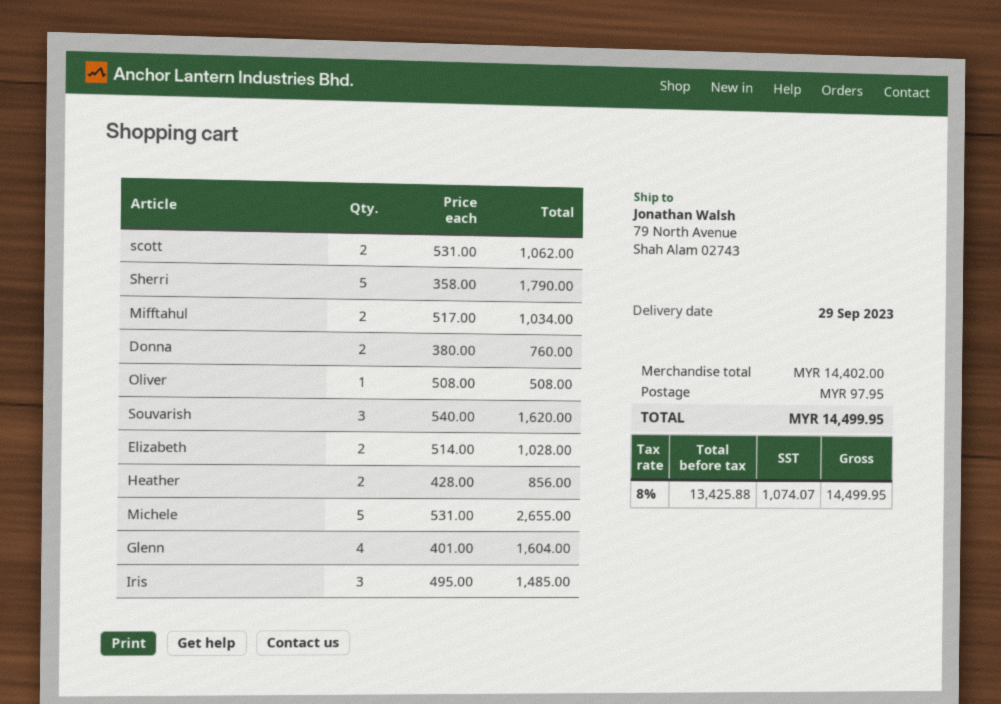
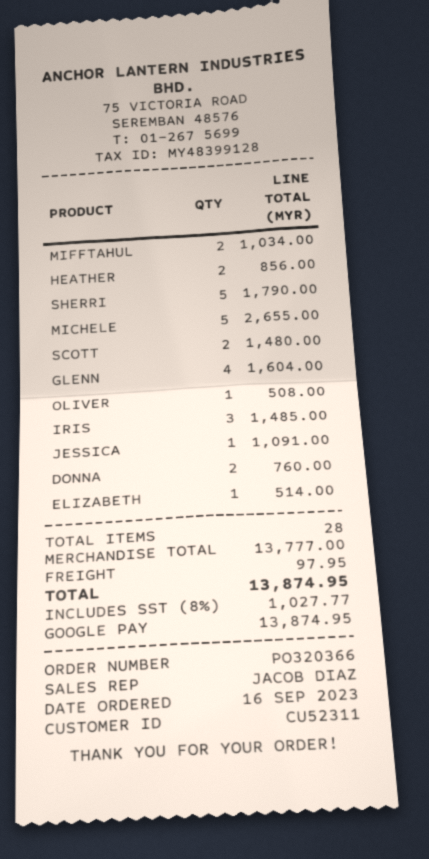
scott: 2 for 1062.00 -> 2 for 1480.00
Souvarish: 3 for 1620.00 -> none
Elizabeth: 2 for 1028.00 -> 1 for 514.00
JESSICA: none -> 1 for 1091.00
subtotal: 14402.00 -> 13777.00
tax: 8% = 1074.07 -> 8% = 1027.77
total: 14499.95 -> 13874.95

